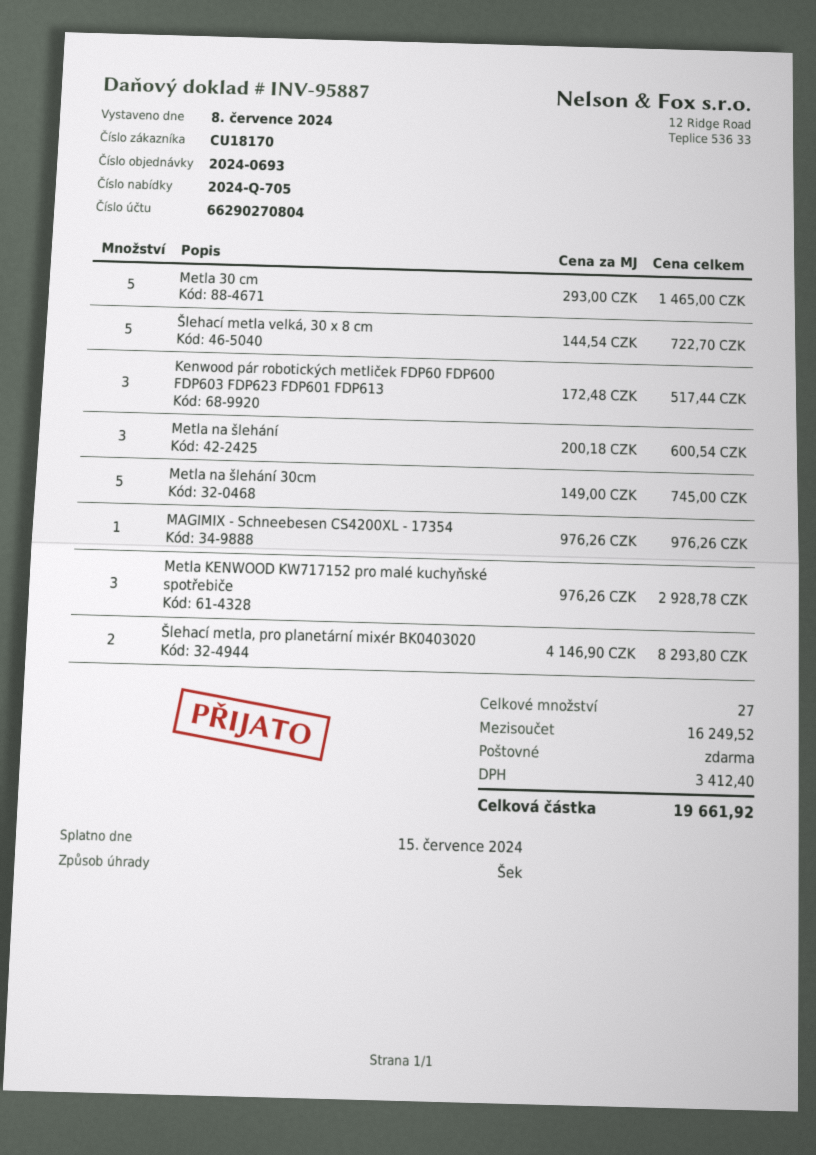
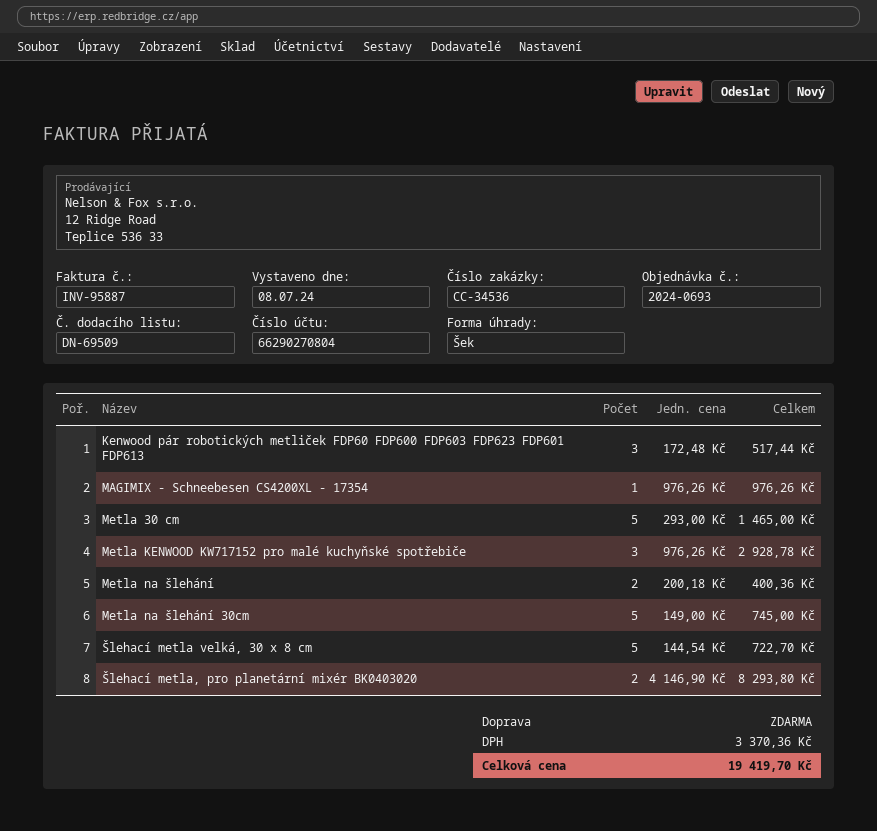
Metla na šlehání: 3 x 200.18 = 600.54 -> 2 x 200.18 = 400.36
tax: 3412.40 -> 3370.36
total: 19661.92 -> 19419.70

